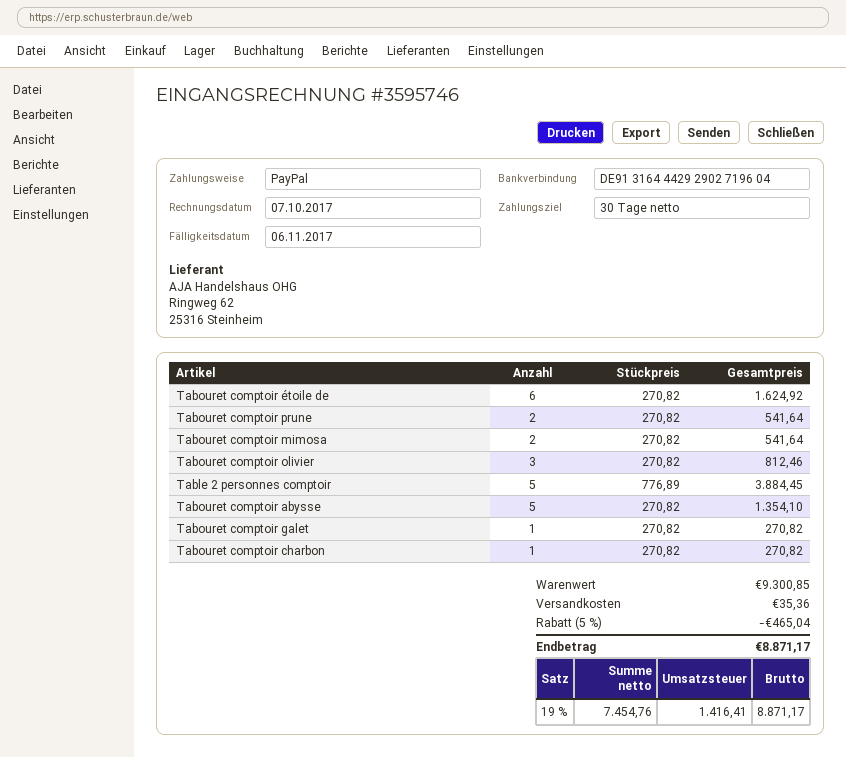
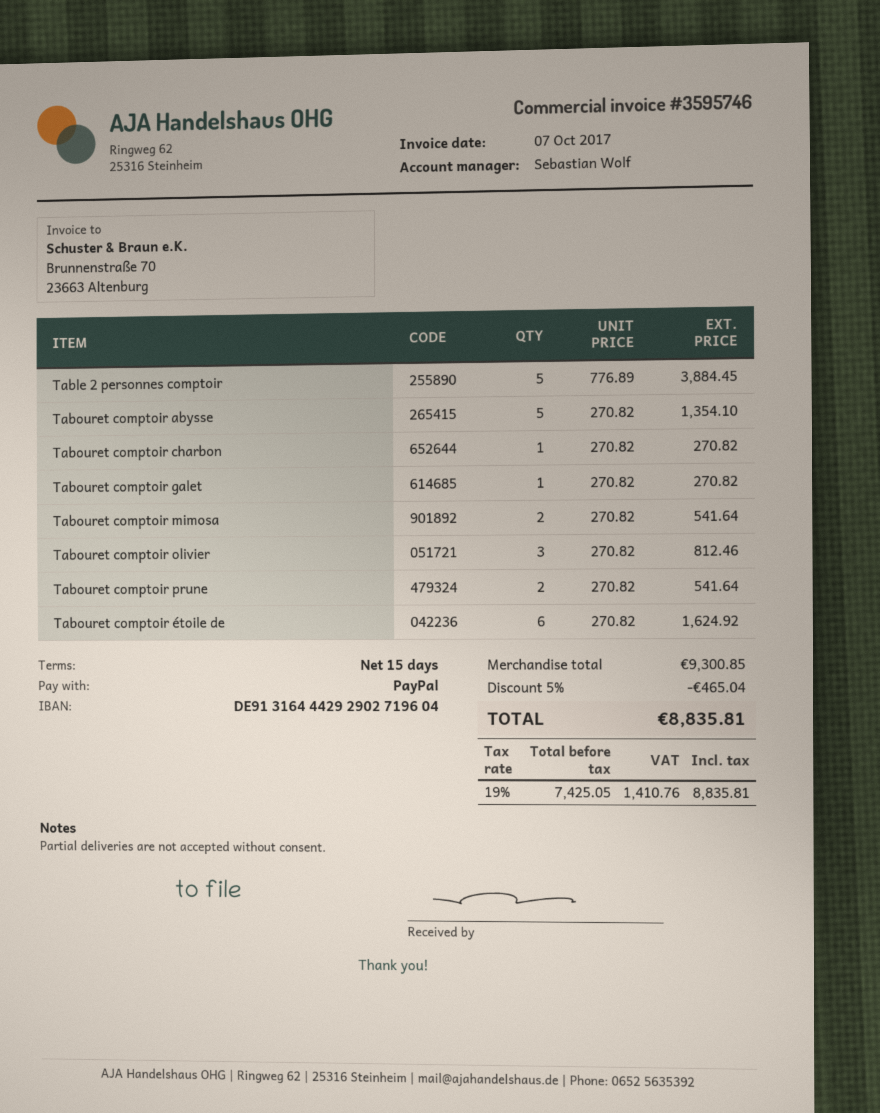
payment terms: 30 days -> 15 days
shipping: 35.36 -> none
net: 7454.76 -> 7425.05
tax: 19% = 1416.41 -> 19% = 1410.76
total: 8871.17 -> 8835.81

